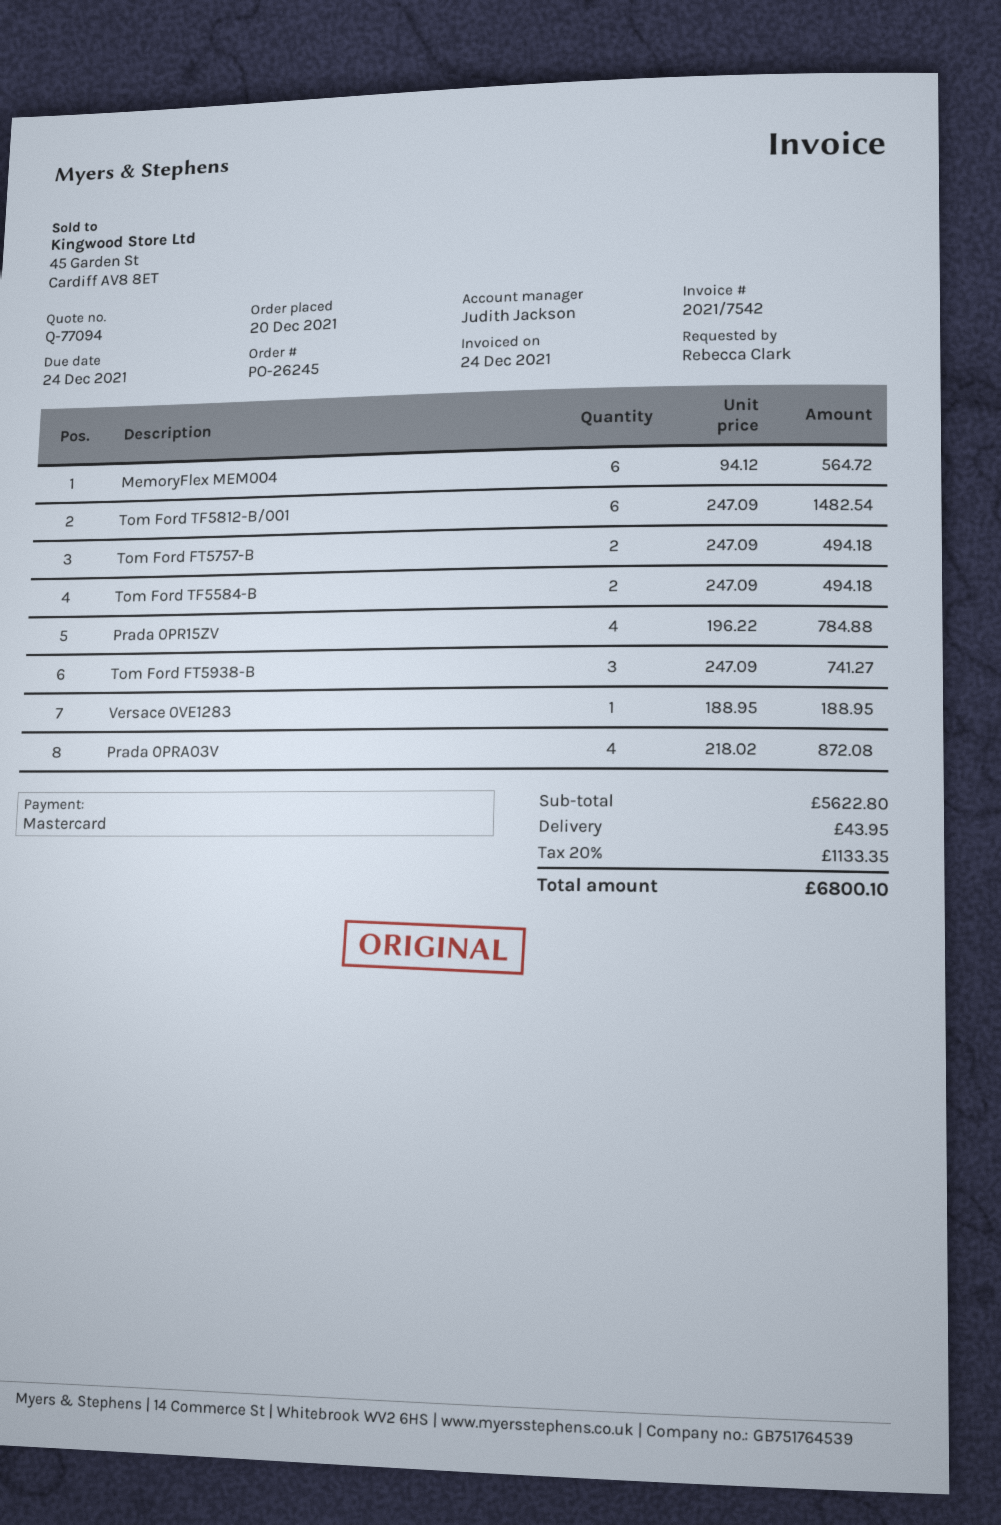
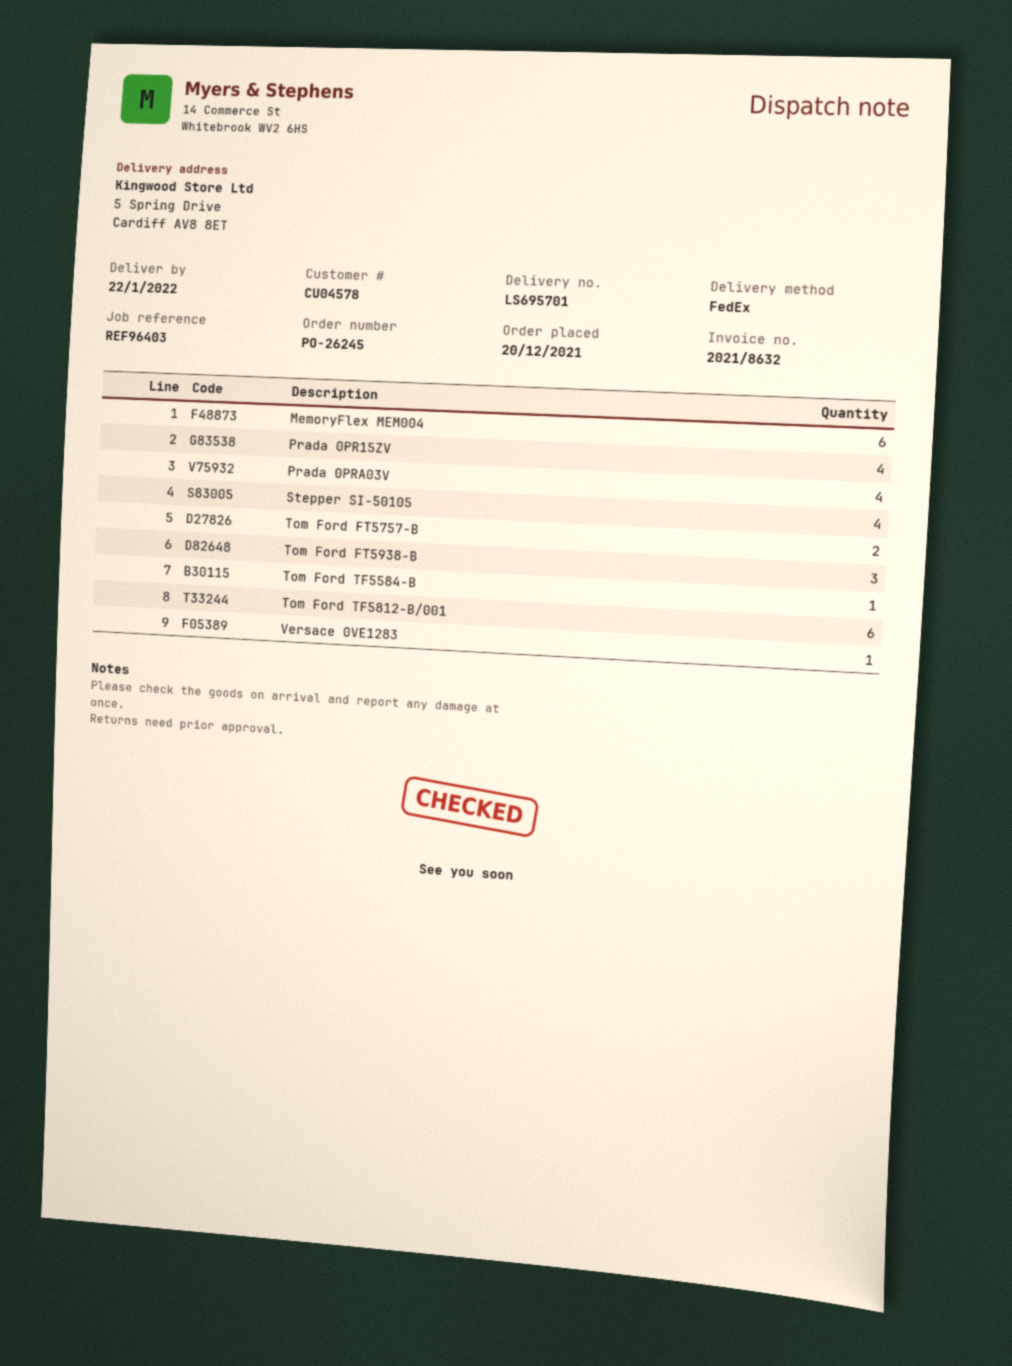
invoice number: 2021/7542 -> 2021/8632
Tom Ford TF5584-B: 2 -> 1
Stepper SI-50105: none -> 4

